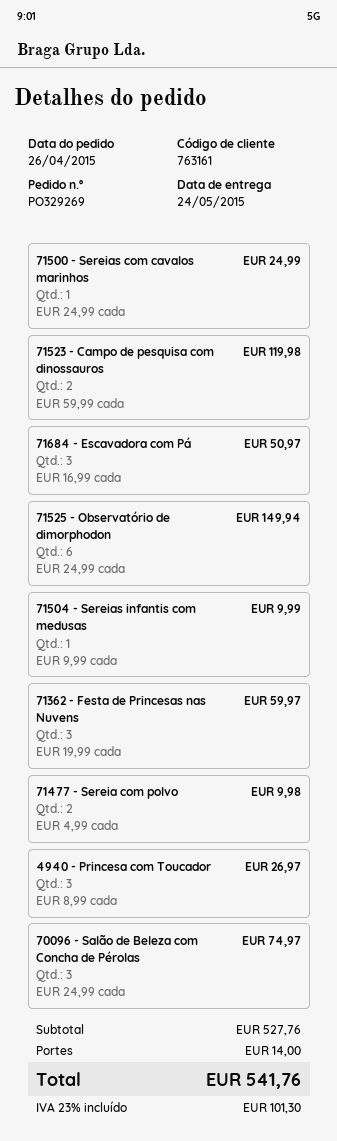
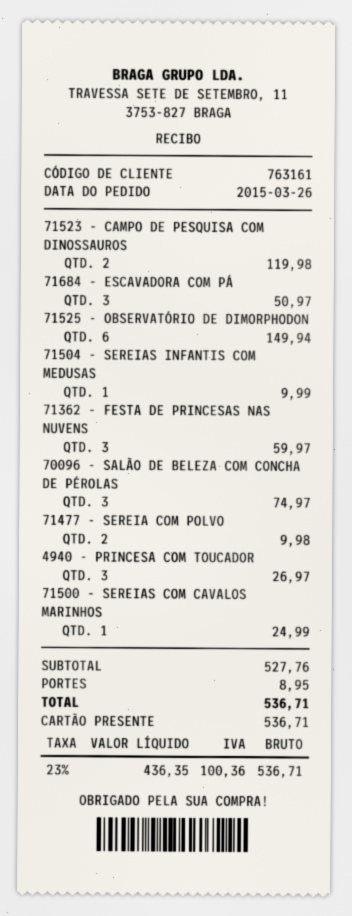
order date: 2015-04-26 -> 2015-03-26
shipping: 14.00 -> 8.95
tax: 23% = 101.30 -> 23% = 100.36
total: 541.76 -> 536.71

